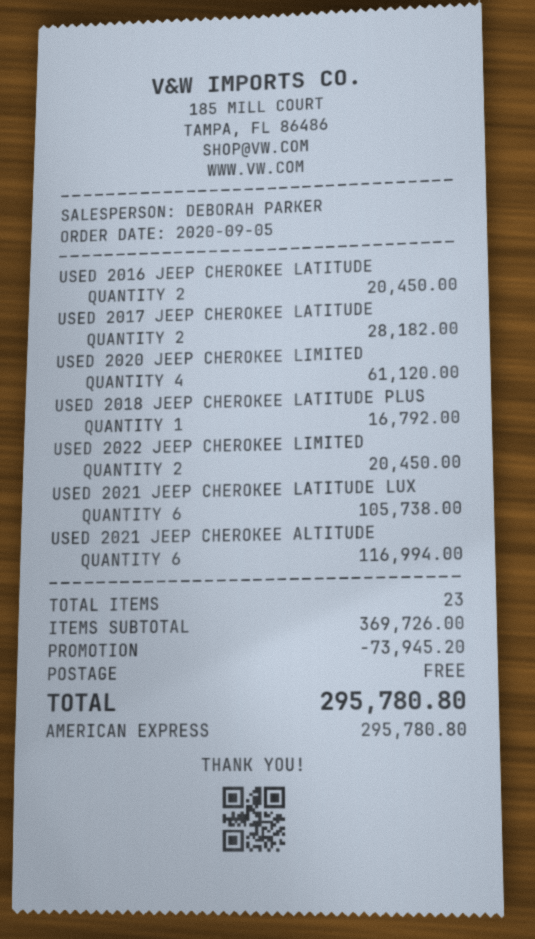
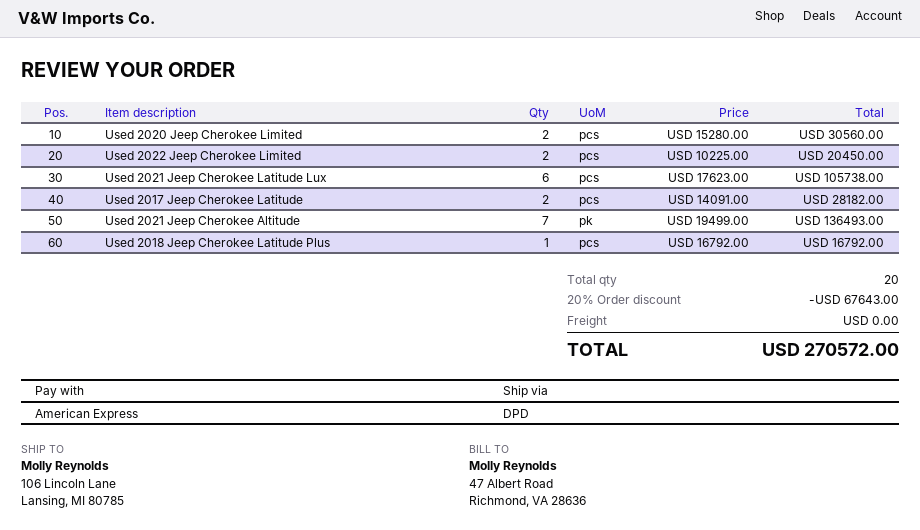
USED 2016 JEEP CHEROKEE LATITUDE: 2 for 20450.00 -> none
USED 2020 JEEP CHEROKEE LIMITED: 4 for 61120.00 -> 2 for 30560.00
USED 2021 JEEP CHEROKEE ALTITUDE: 6 for 116994.00 -> 7 for 136493.00
total quantity: 23 -> 20
discount: 73945.20 -> 67643.00
total: 295780.80 -> 270572.00

